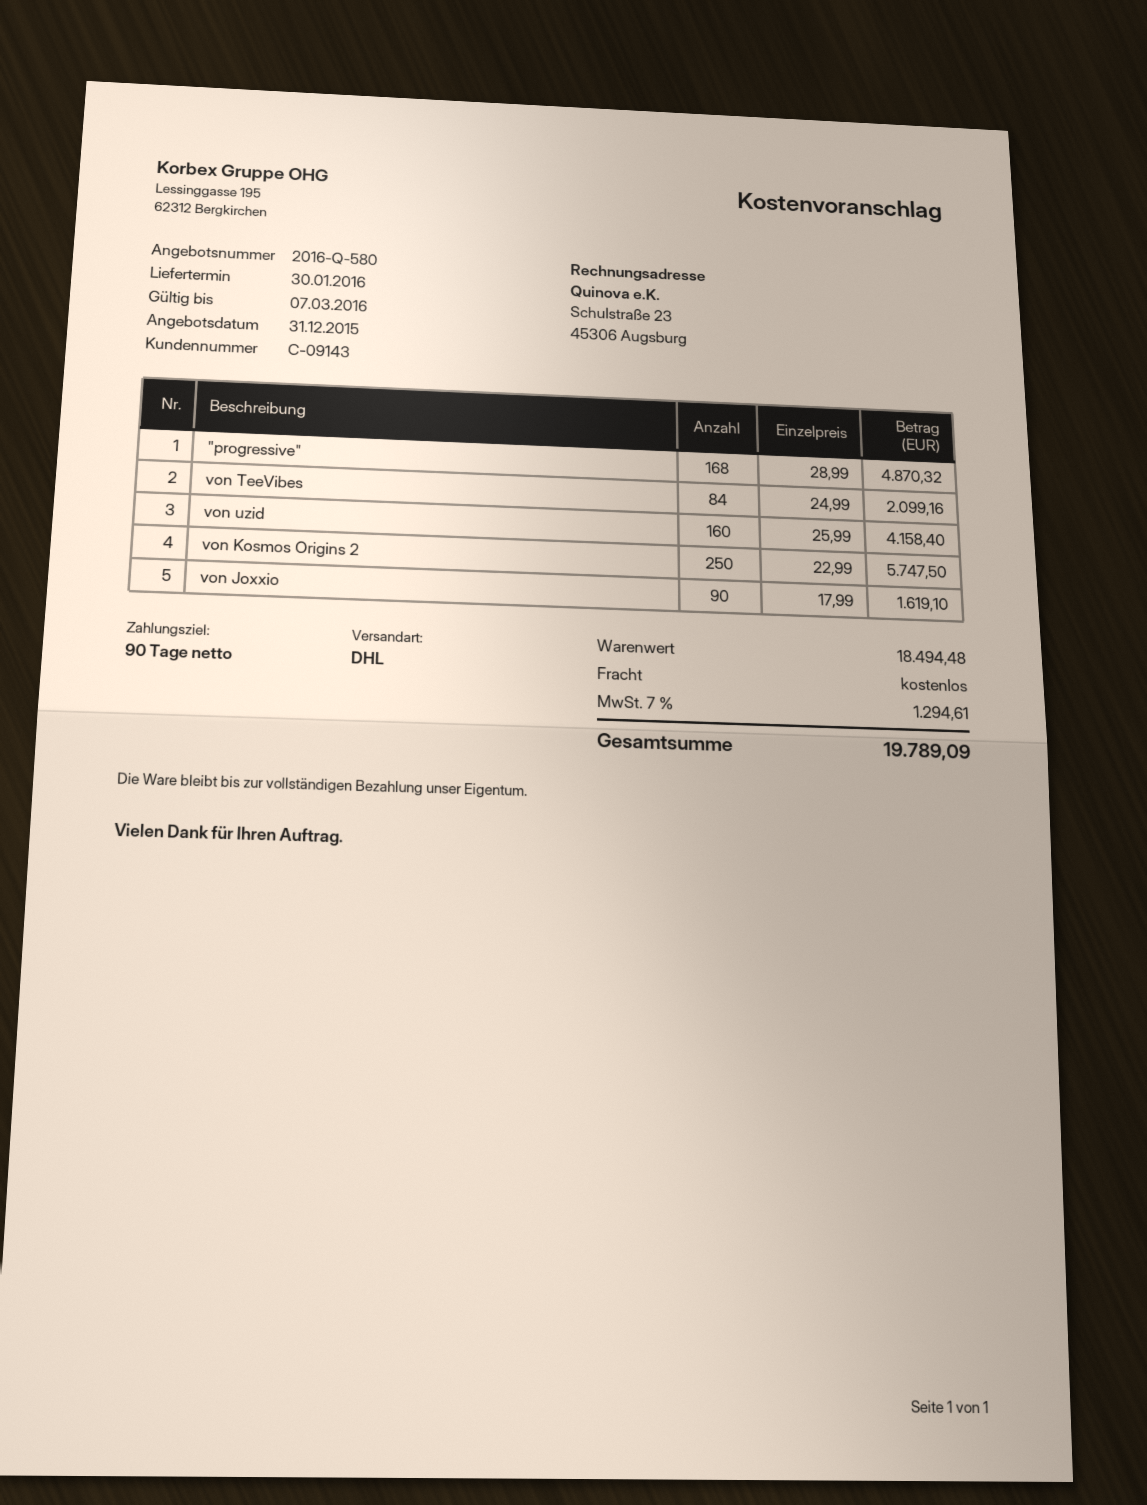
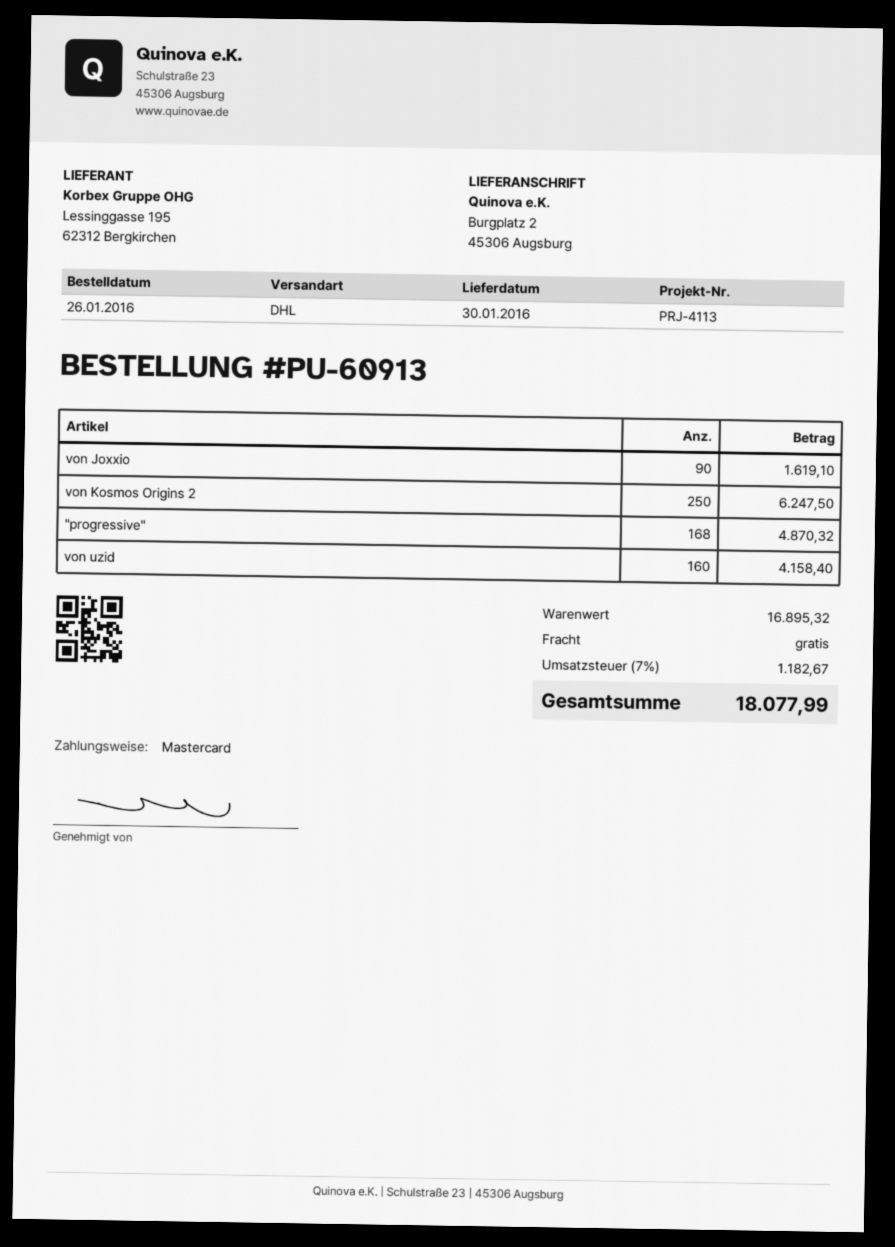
von TeeVibes: 84 for 2099.16 -> none
von Kosmos Origins 2: 250 for 5747.50 -> 250 for 6247.50
subtotal: 18494.48 -> 16895.32
tax: 7% = 1294.61 -> 7% = 1182.67
total: 19789.09 -> 18077.99

